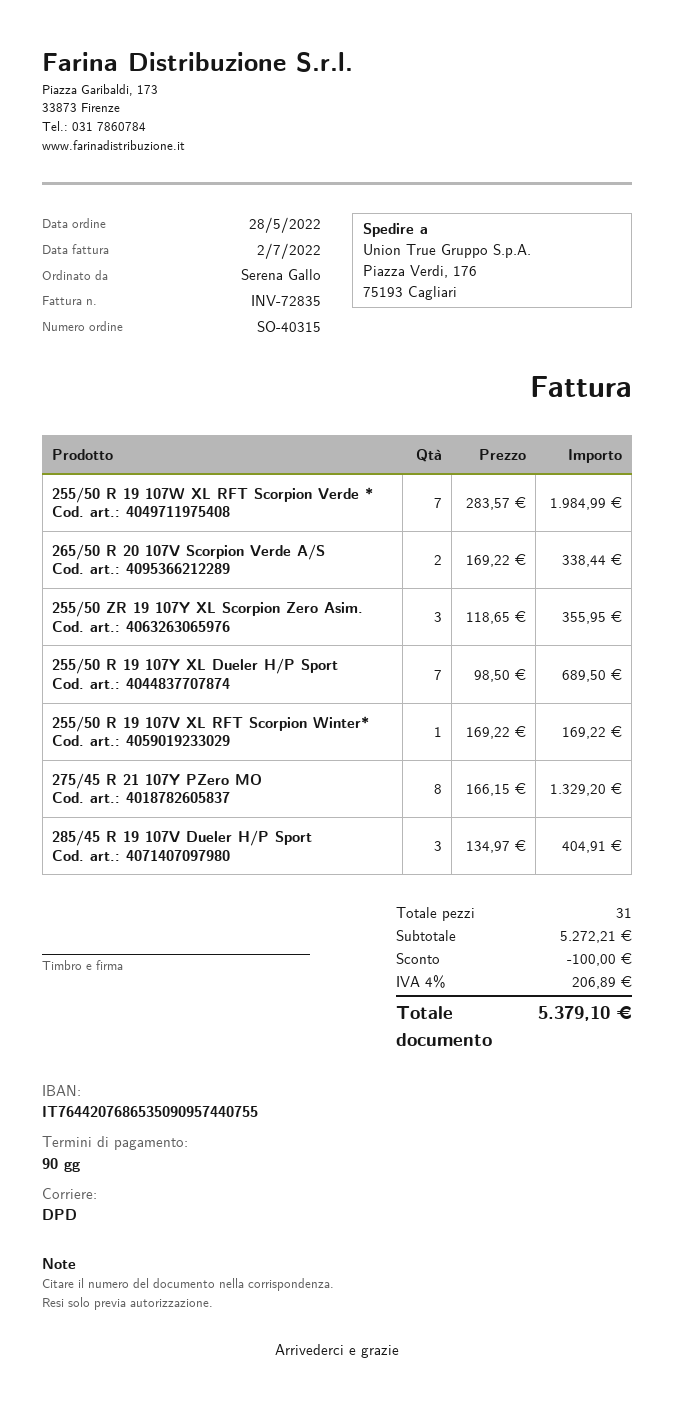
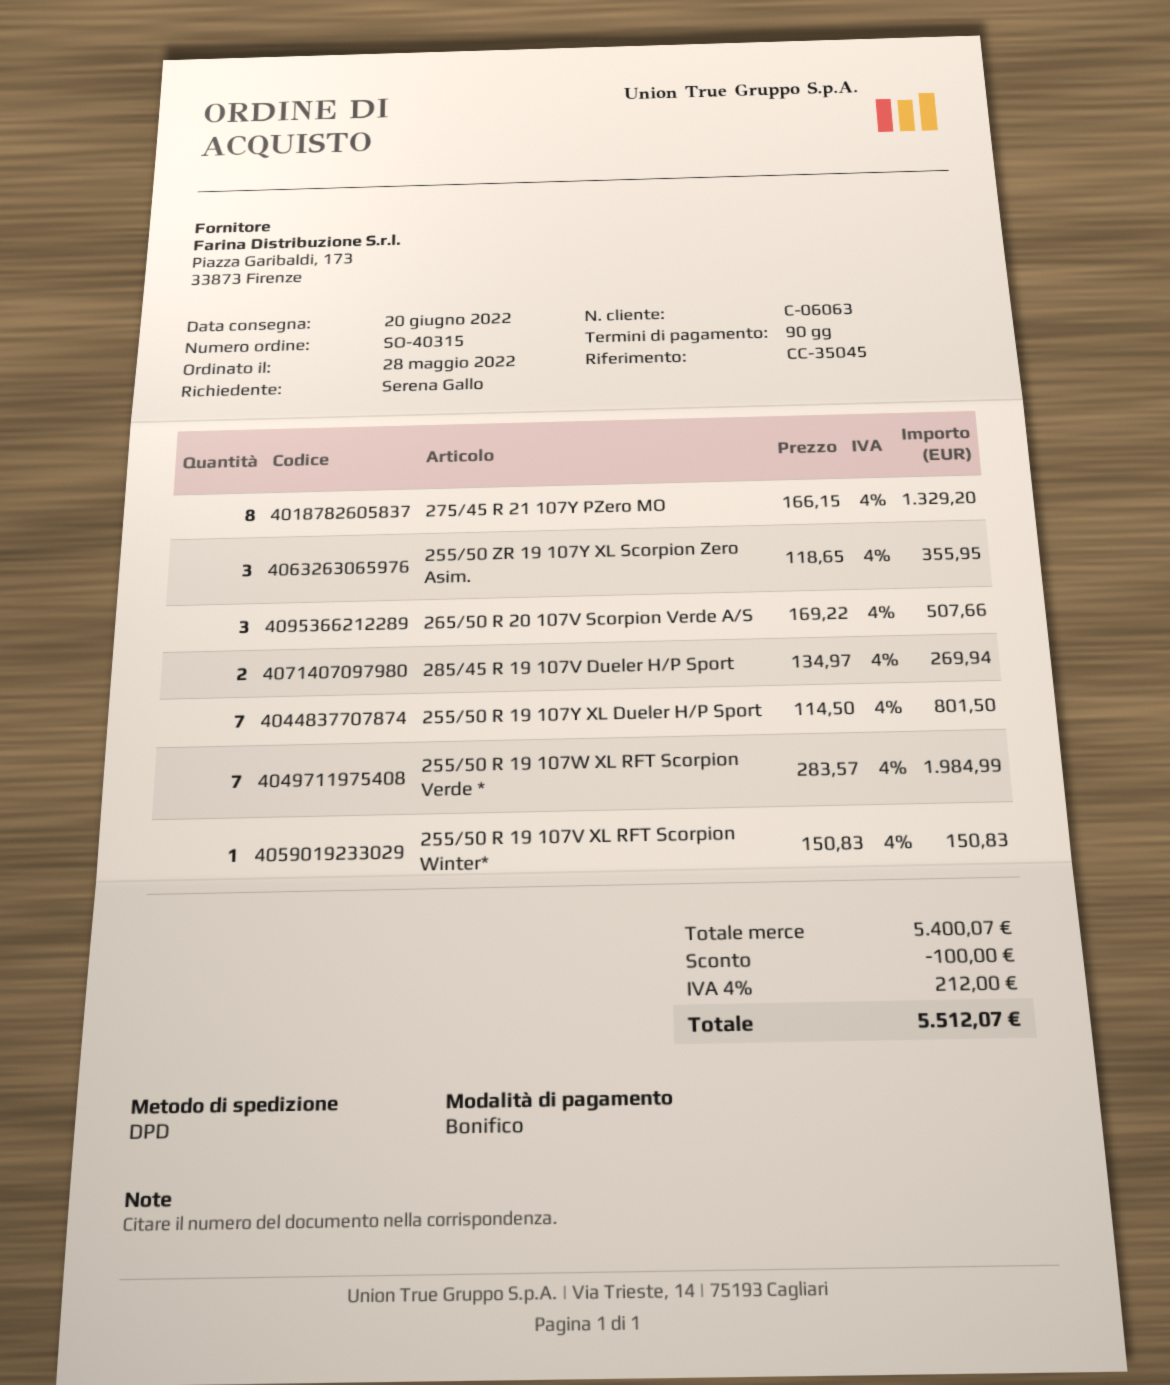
265/50 R 20 107V Scorpion Verde A/S: 2 x 169.22 = 338.44 -> 3 x 169.22 = 507.66
255/50 R 19 107Y XL Dueler H/P Sport: 7 x 98.50 = 689.50 -> 7 x 114.50 = 801.50
255/50 R 19 107V XL RFT Scorpion Winter*: 1 x 169.22 = 169.22 -> 1 x 150.83 = 150.83
285/45 R 19 107V Dueler H/P Sport: 3 x 134.97 = 404.91 -> 2 x 134.97 = 269.94
subtotal: 5272.21 -> 5400.07
tax: 4% = 206.89 -> 4% = 212.00
total: 5379.10 -> 5512.07

